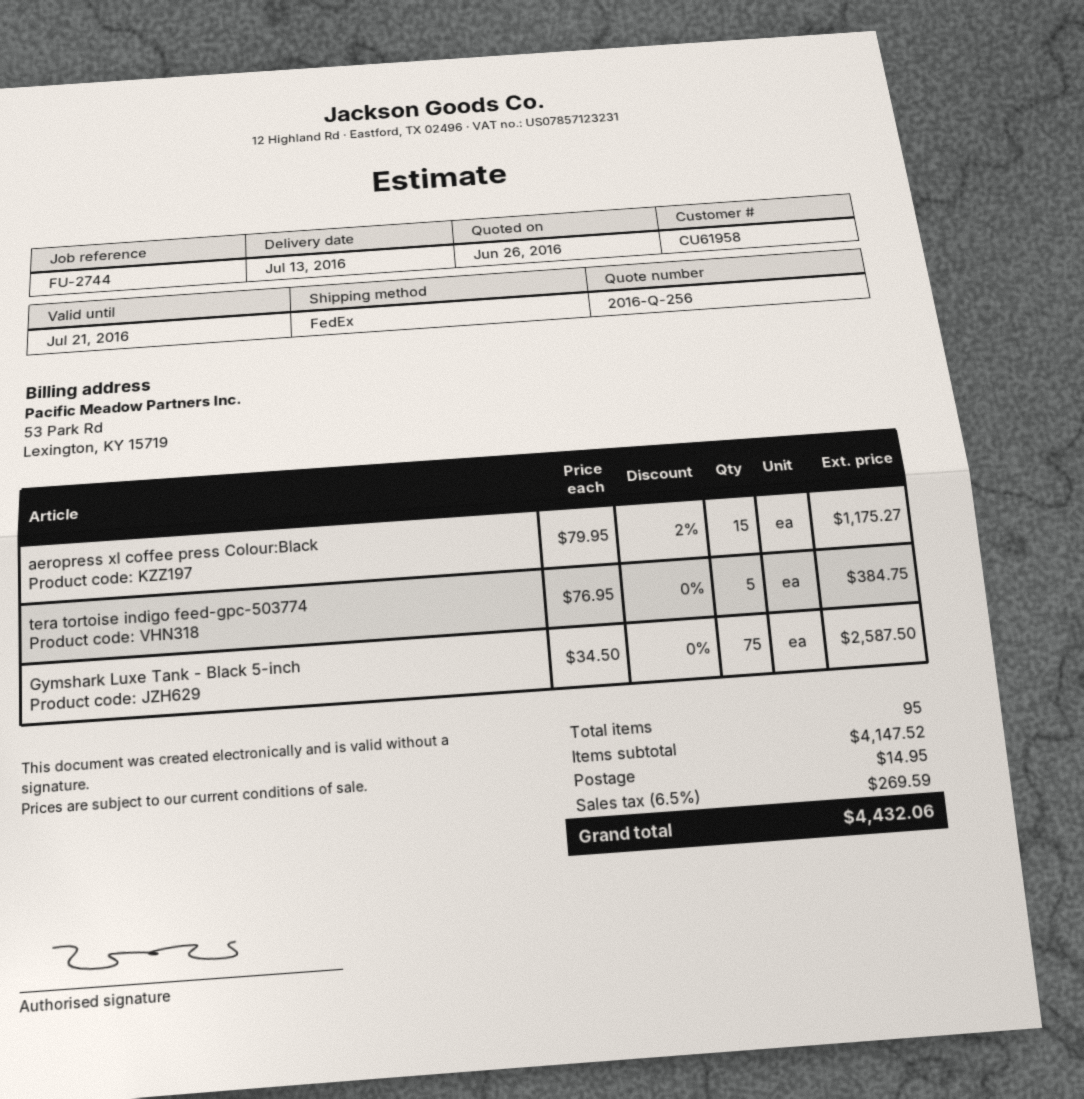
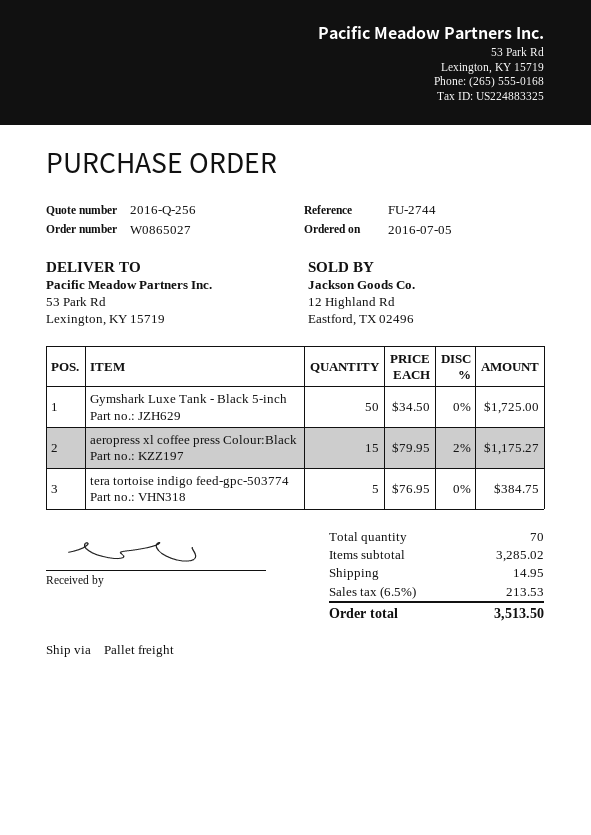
shipping method: FedEx -> pallet freight
Gymshark Luxe Tank - Black 5-inch: 75 x 34.50 = 2587.50 -> 50 x 34.50 = 1725.00
total quantity: 95 -> 70
subtotal: 4147.52 -> 3285.02
tax: 6.5% = 269.59 -> 6.5% = 213.53
total: 4432.06 -> 3513.50

